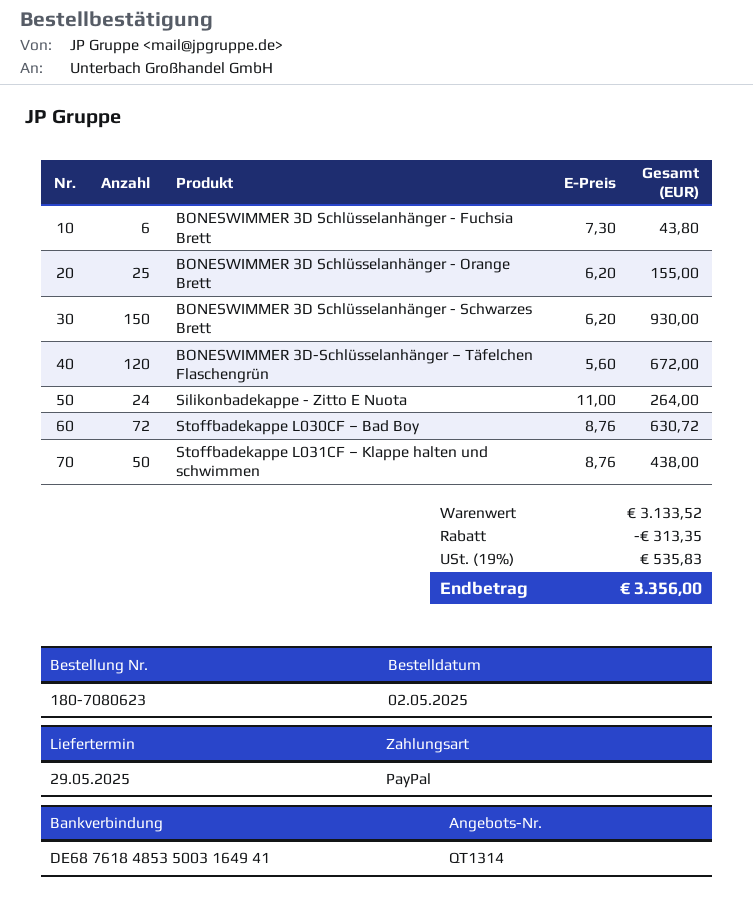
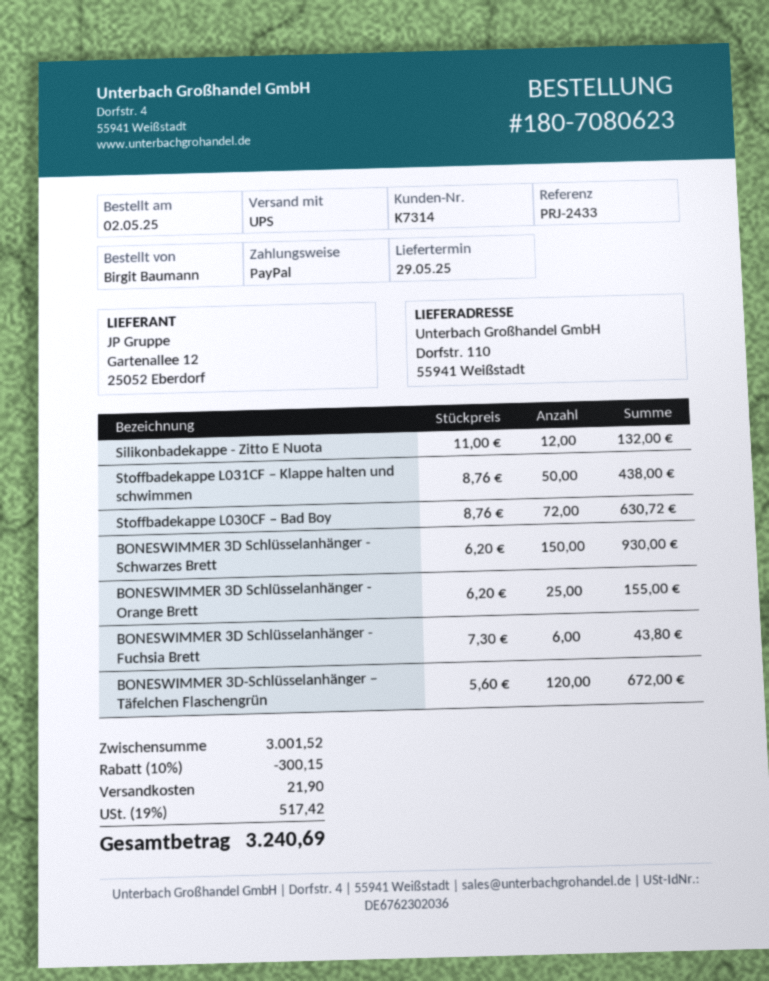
Silikonbadekappe - Zitto E Nuota: 24 x 11.00 = 264.00 -> 12 x 11.00 = 132.00
subtotal: 3133.52 -> 3001.52
discount: 313.35 -> 300.15
shipping: none -> 21.90
tax: 19% = 535.83 -> 19% = 517.42
total: 3356.00 -> 3240.69

